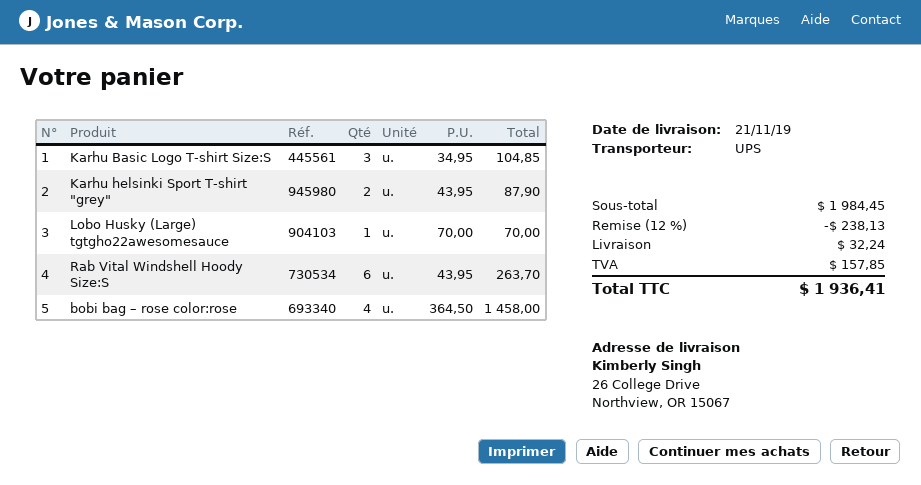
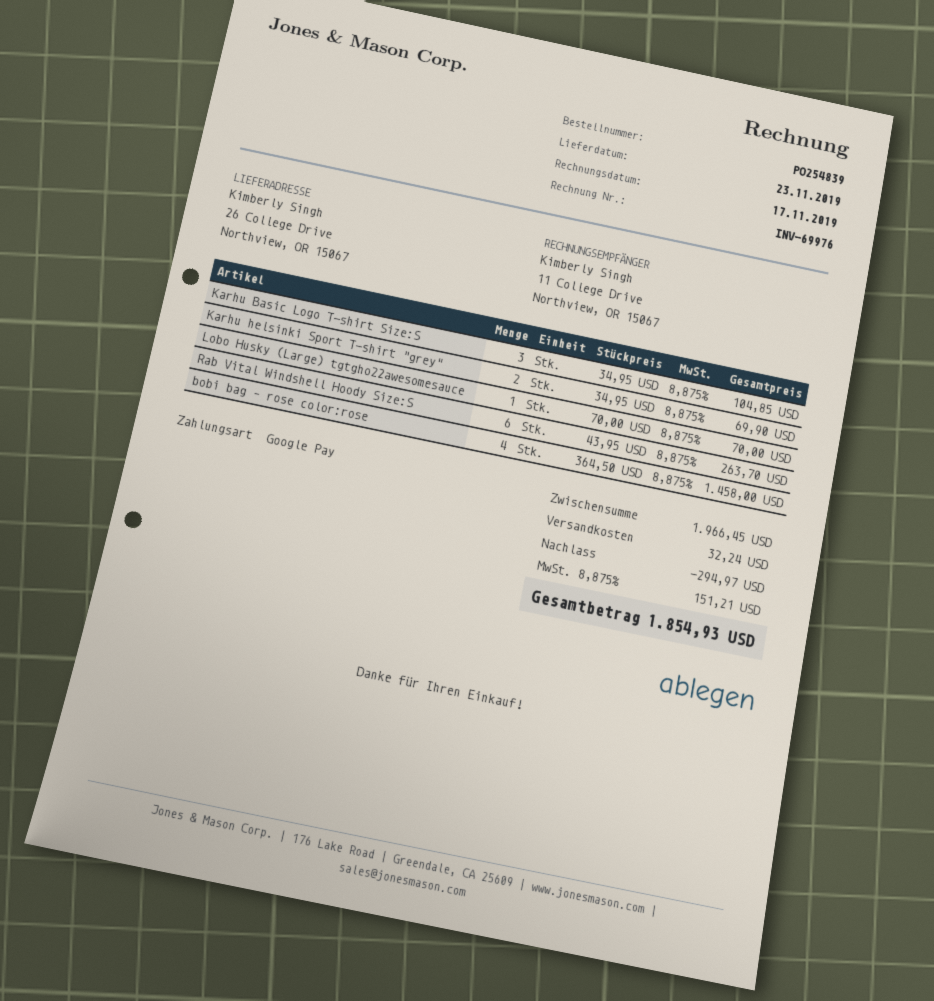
delivery date: 2019-11-21 -> 2019-11-23
Karhu helsinki Sport T-shirt "grey": 2 x 43.95 = 87.90 -> 2 x 34.95 = 69.90
subtotal: 1984.45 -> 1966.45
discount: 238.13 -> 294.97
tax: 157.85 -> 151.21
total: 1936.41 -> 1854.93

